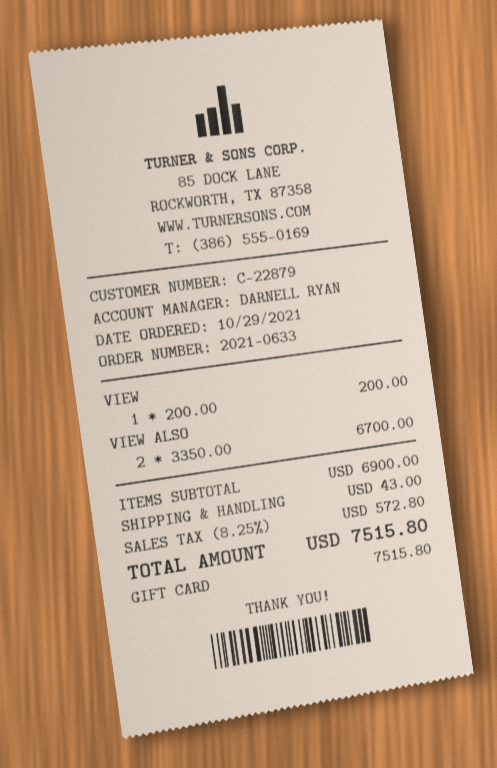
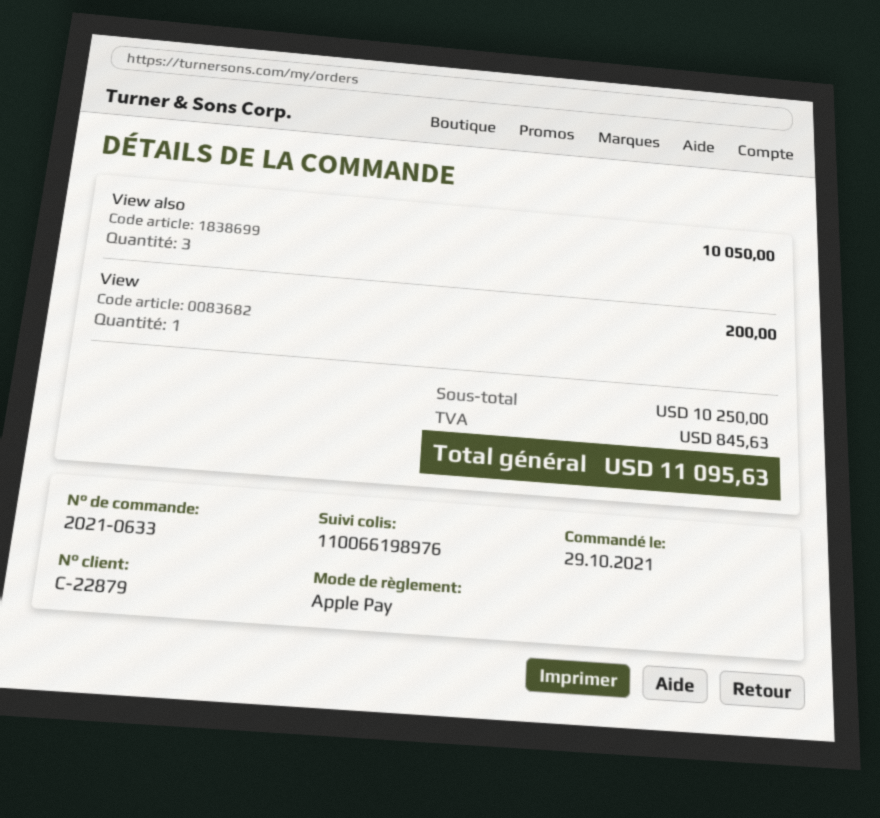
payment method: gift card -> Apple Pay
VIEW ALSO: 2 for 6700.00 -> 3 for 10050.00
subtotal: 6900.00 -> 10250.00
shipping: 43.00 -> none
tax: 572.80 -> 845.63
total: 7515.80 -> 11095.63

